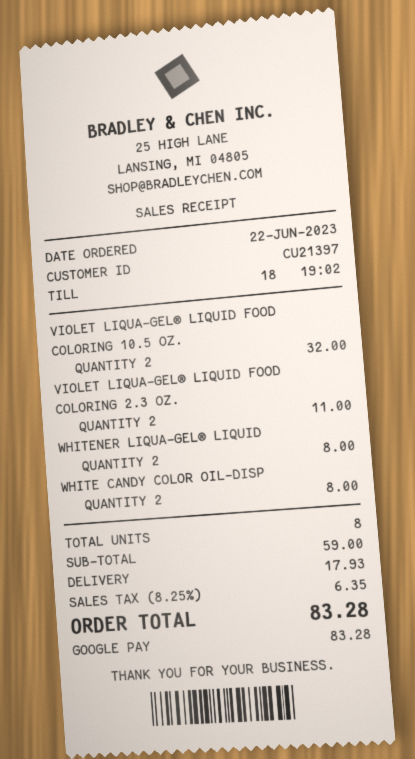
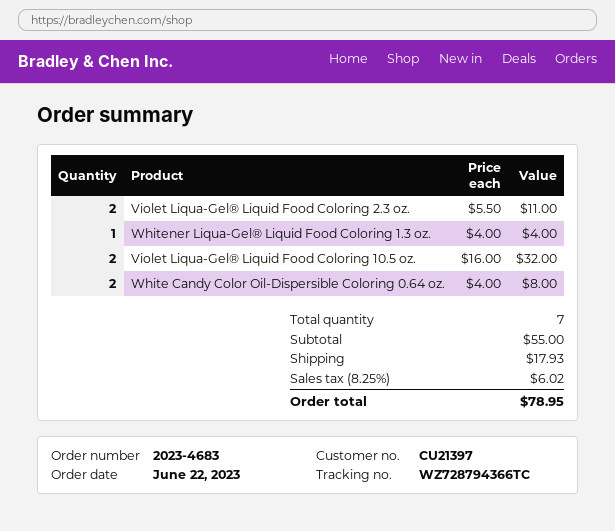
WHITENER LIQUA-GEL® LIQUID: 2 for 8.00 -> 1 for 4.00
total quantity: 8 -> 7
subtotal: 59.00 -> 55.00
tax: 8.25% = 6.35 -> 8.25% = 6.02
total: 83.28 -> 78.95

